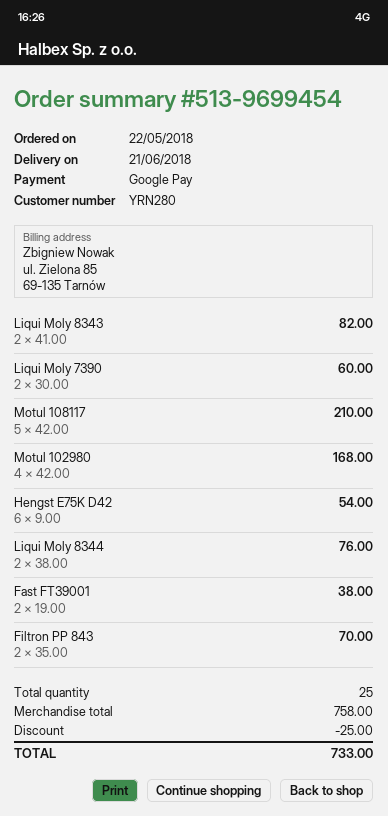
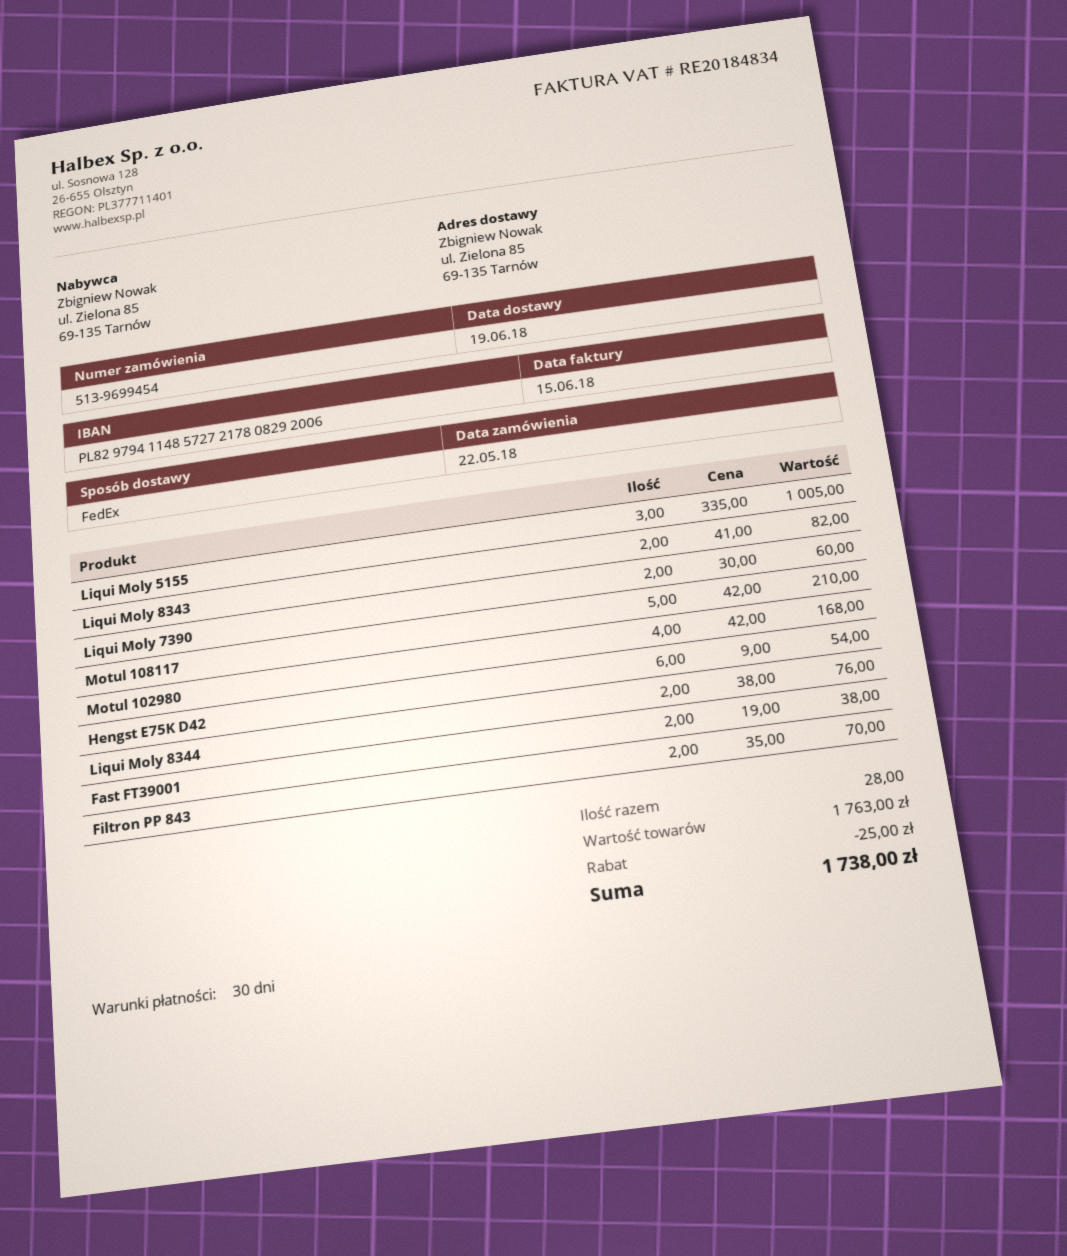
delivery date: 2018-06-21 -> 2018-06-19
Liqui Moly 5155: none -> 3 x 335.00 = 1005.00
total quantity: 25 -> 28
subtotal: 758.00 -> 1763.00
total: 733.00 -> 1738.00

